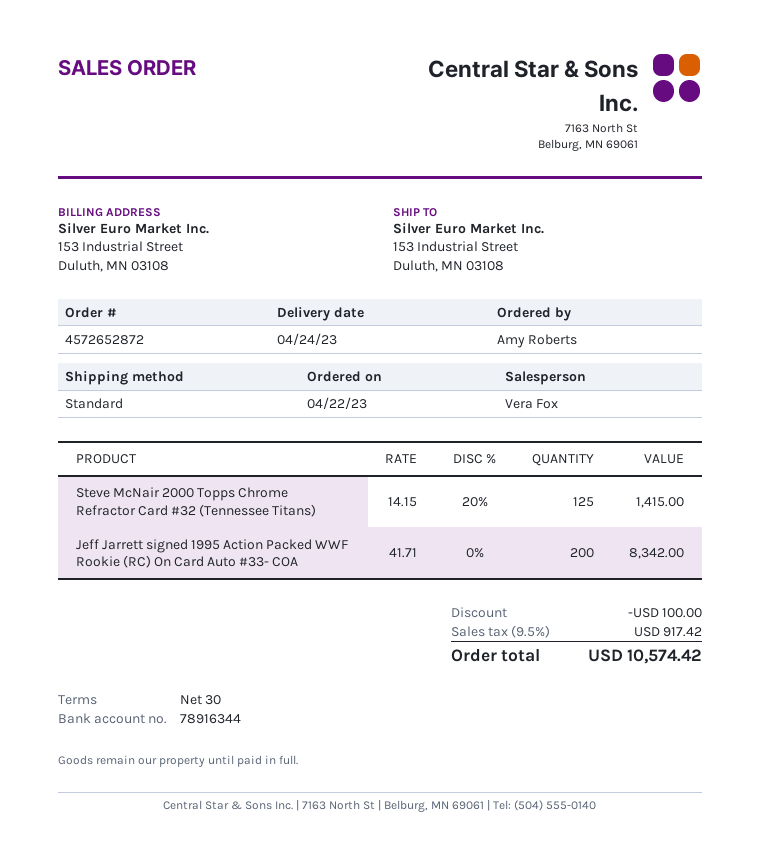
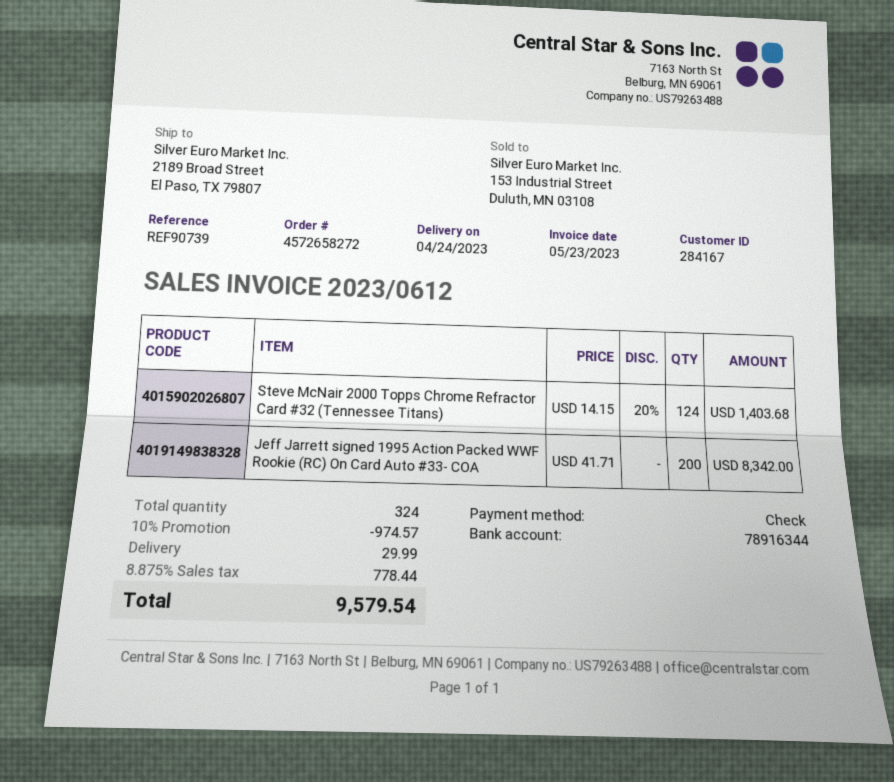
order number: 4572652872 -> 4572658272
ship to: 153 Industrial Street, Duluth, MN 03108 -> 2189 Broad Street, El Paso, TX 79807
Steve McNair 2000 Topps Chrome Refractor Card #32 (Tennessee Titans): 125 x 14.15 - 20% = 1415.00 -> 124 x 14.15 - 20% = 1403.68
discount: 100.00 -> 974.57
shipping: none -> 29.99
tax: 9.5% = 917.42 -> 8.875% = 778.44
total: 10574.42 -> 9579.54

